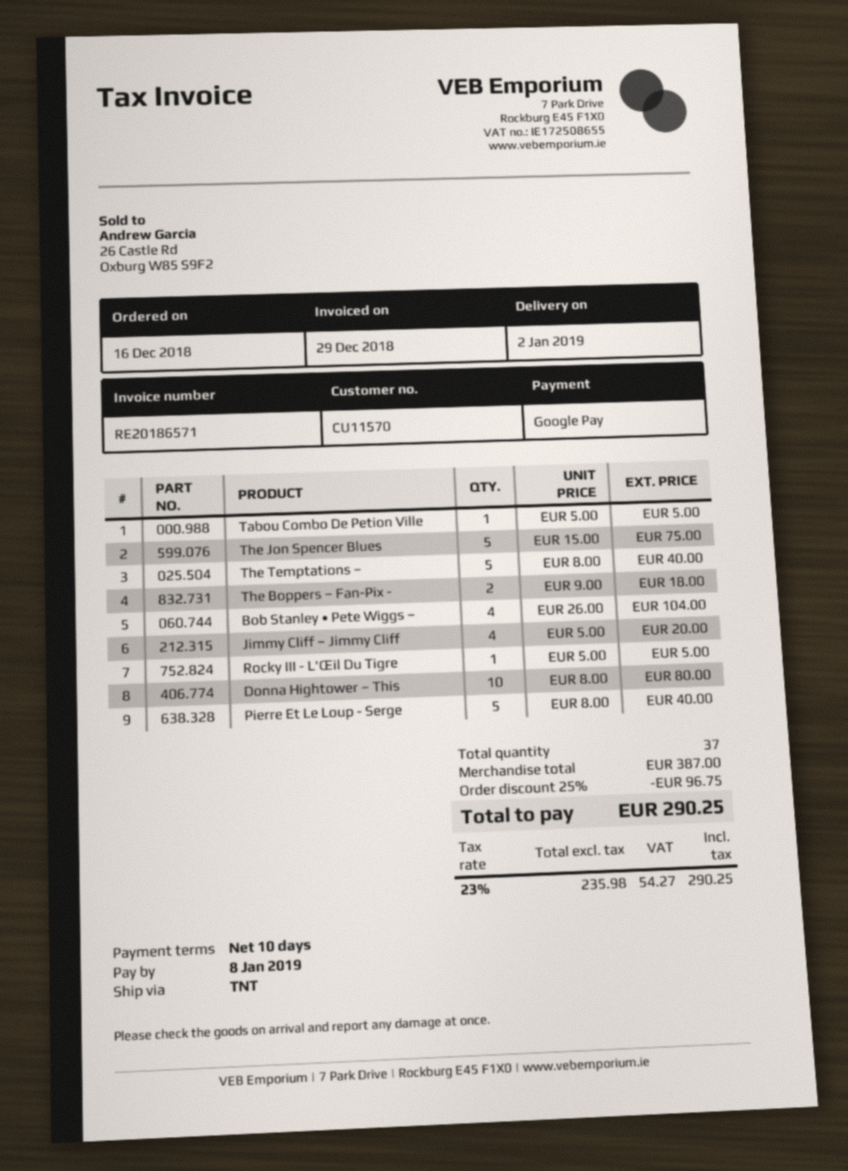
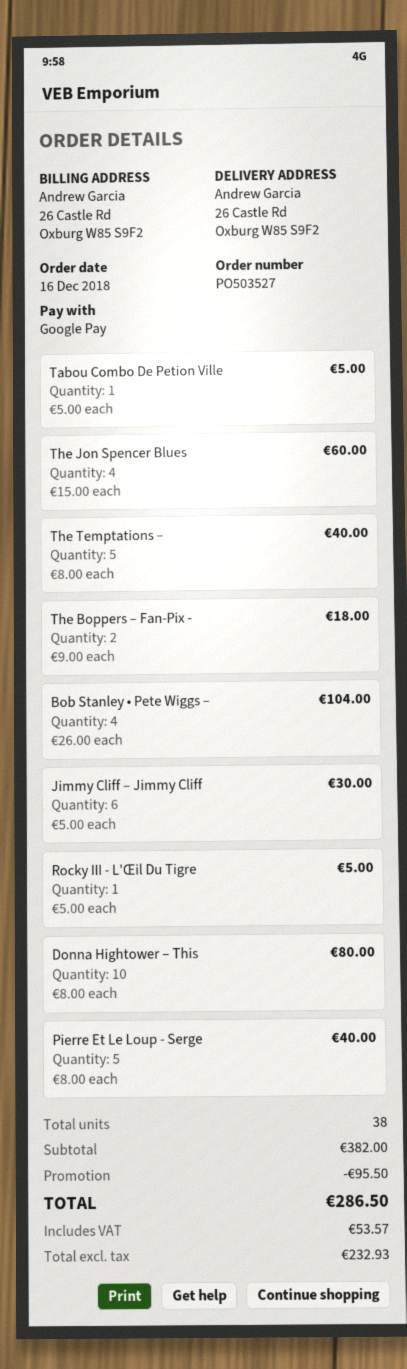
The Jon Spencer Blues: 5 x 15.00 = 75.00 -> 4 x 15.00 = 60.00
Jimmy Cliff – Jimmy Cliff: 4 x 5.00 = 20.00 -> 6 x 5.00 = 30.00
total quantity: 37 -> 38
subtotal: 387.00 -> 382.00
discount: 96.75 -> 95.50
net: 235.98 -> 232.93
tax: 54.27 -> 53.57
total: 290.25 -> 286.50

